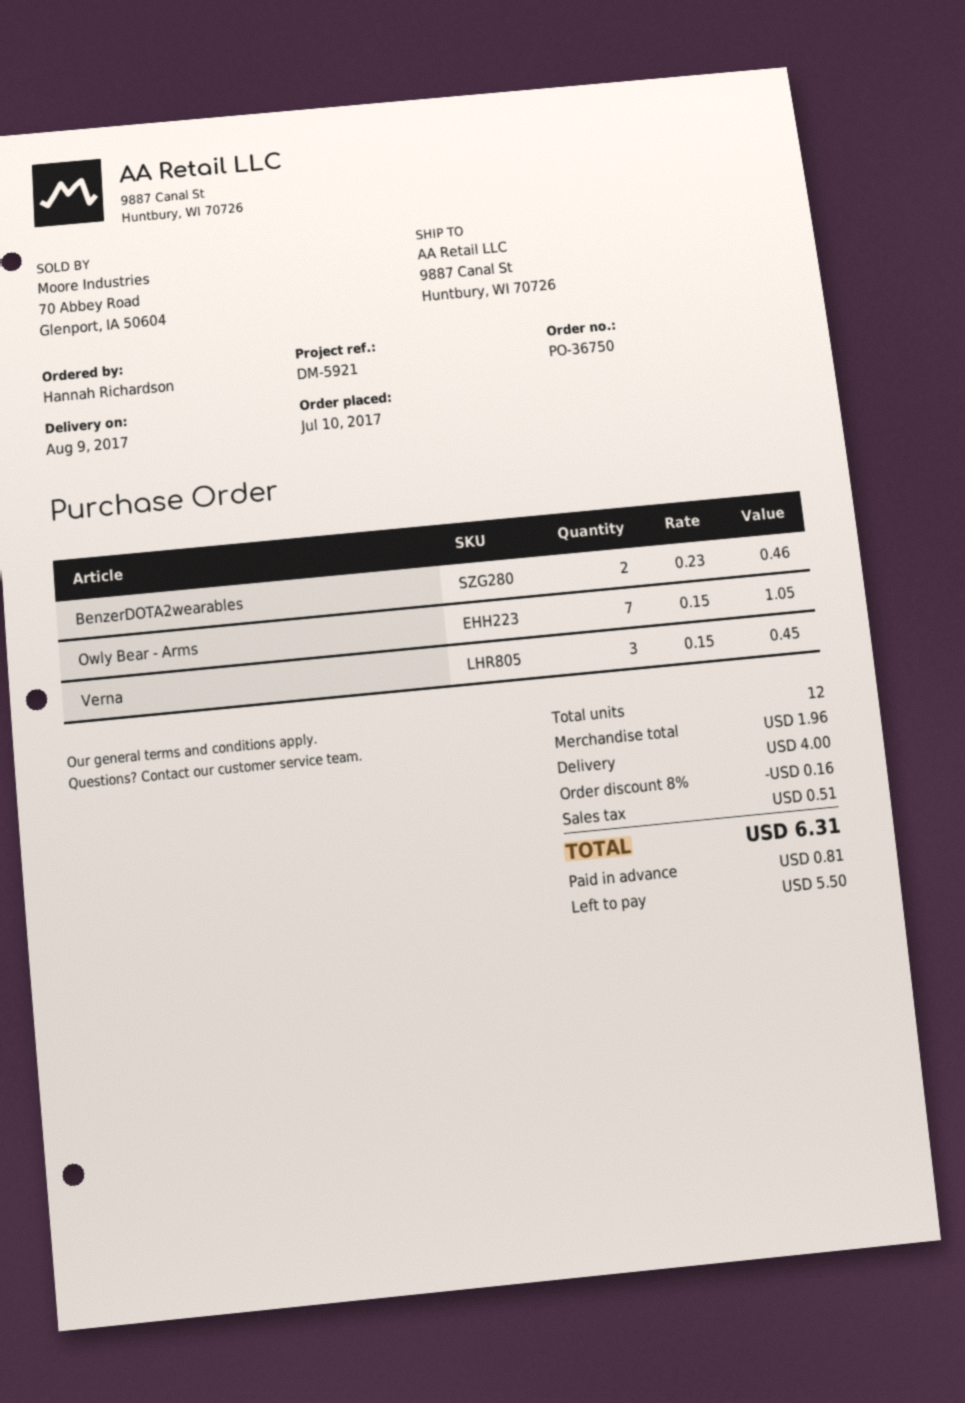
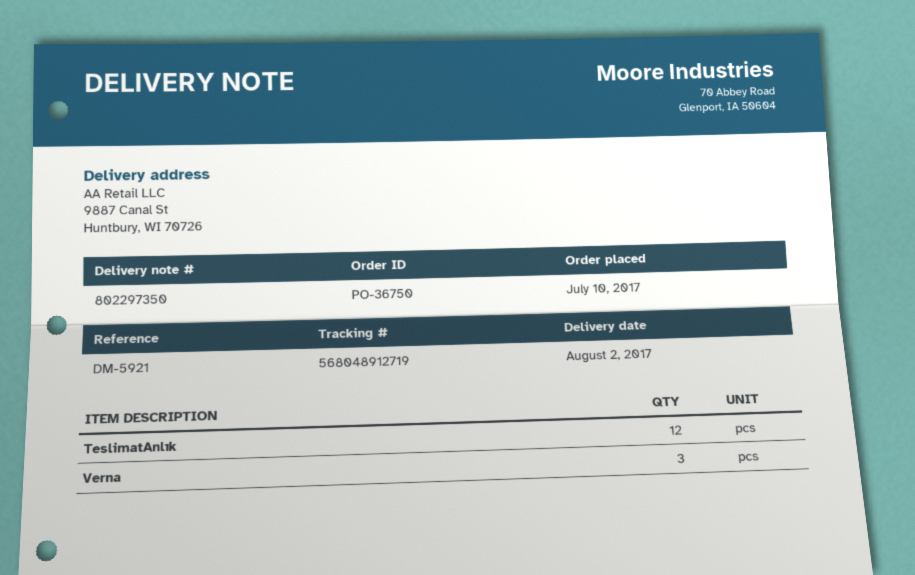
delivery date: 2017-08-09 -> 2017-08-02
BenzerDOTA2wearables: 2 -> none
Owly Bear - Arms: 7 -> none
TeslimatAnlık: none -> 12

